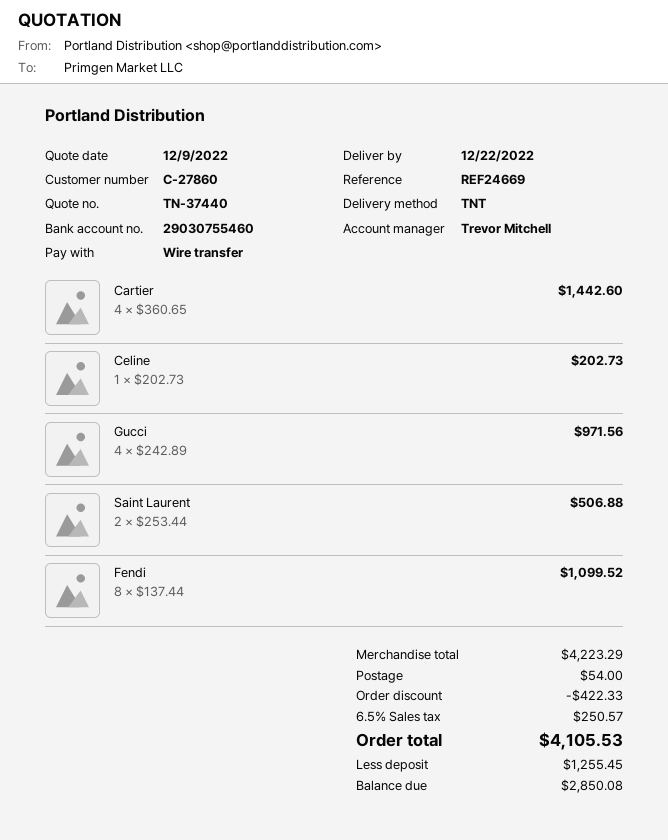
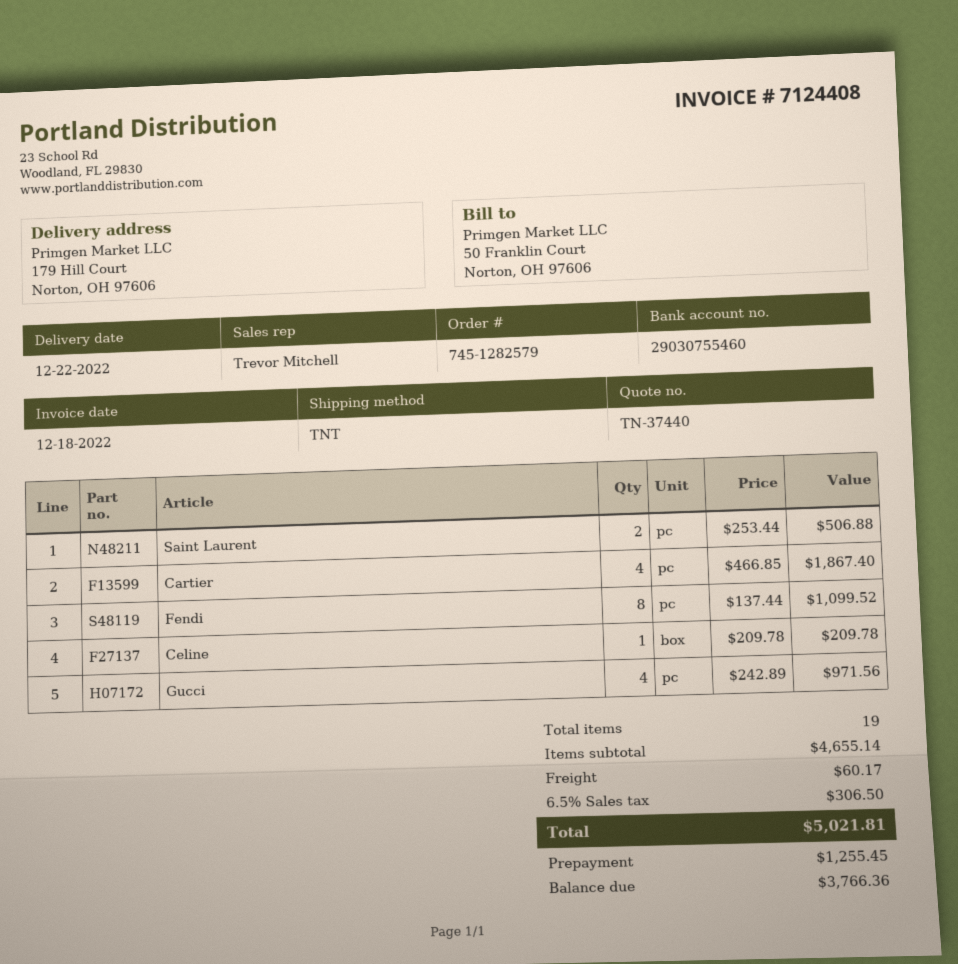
Cartier: 4 x 360.65 = 1442.60 -> 4 x 466.85 = 1867.40
Celine: 1 x 202.73 = 202.73 -> 1 x 209.78 = 209.78
subtotal: 4223.29 -> 4655.14
discount: 422.33 -> none
shipping: 54.00 -> 60.17
tax: 6.5% = 250.57 -> 6.5% = 306.50
total: 4105.53 -> 5021.81
balance: 2850.08 -> 3766.36

